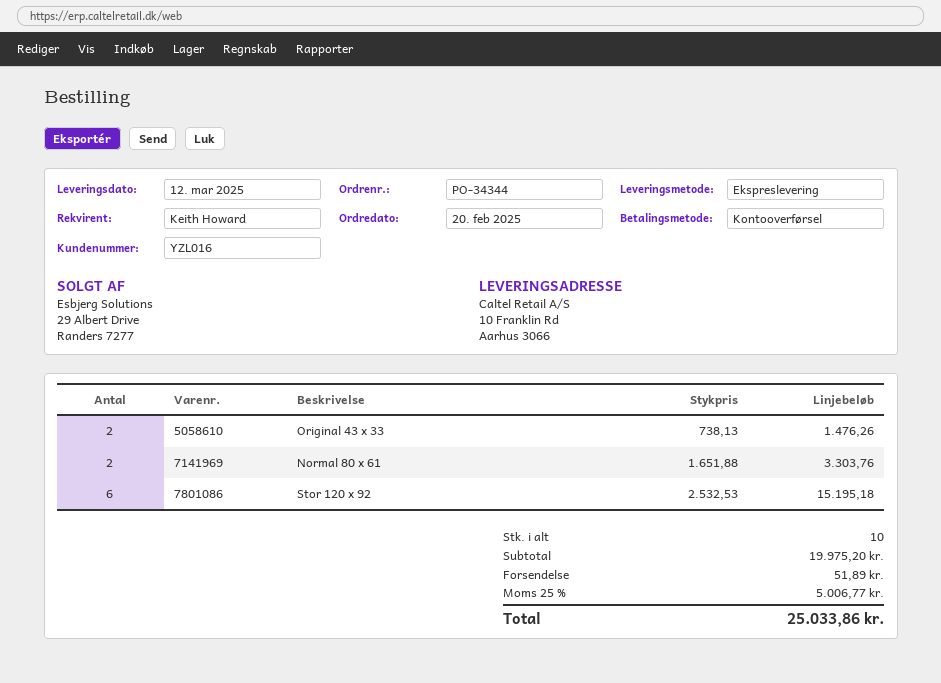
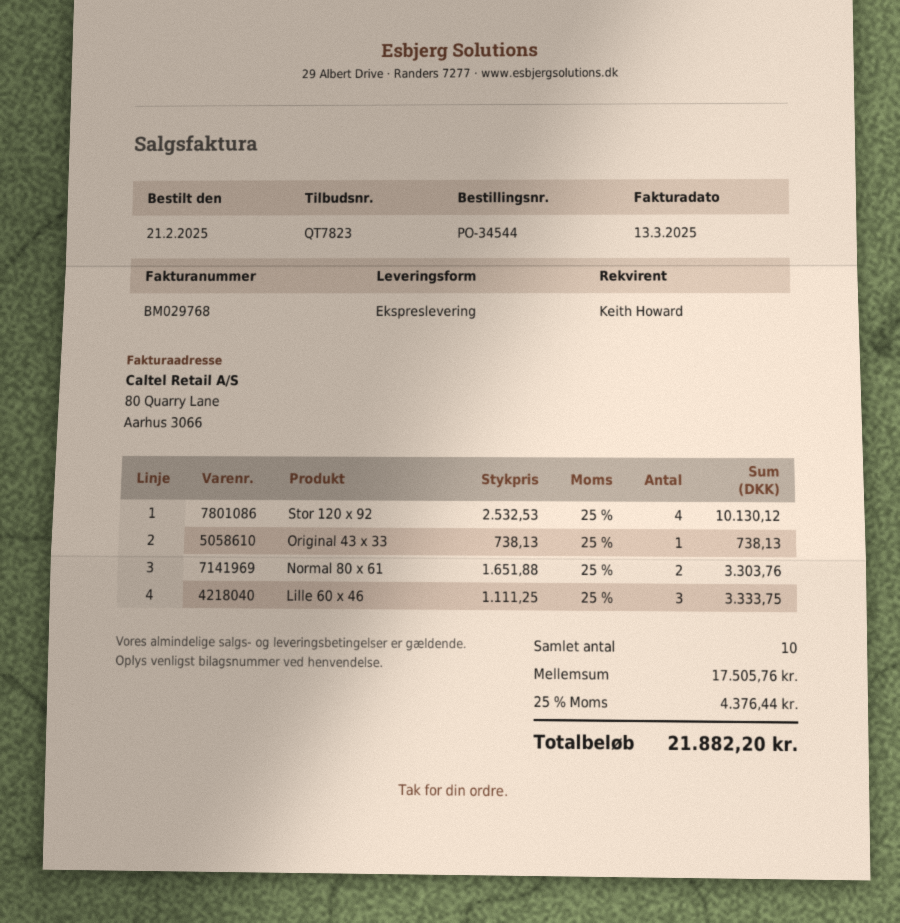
order number: PO-34344 -> PO-34544
order date: 2025-02-20 -> 2025-02-21
Original 43 x 33: 2 x 738.13 = 1476.26 -> 1 x 738.13 = 738.13
Stor 120 x 92: 6 x 2532.53 = 15195.18 -> 4 x 2532.53 = 10130.12
Lille 60 x 46: none -> 3 x 1111.25 = 3333.75
subtotal: 19975.20 -> 17505.76
shipping: 51.89 -> none
tax: 25% = 5006.77 -> 25% = 4376.44
total: 25033.86 -> 21882.20

